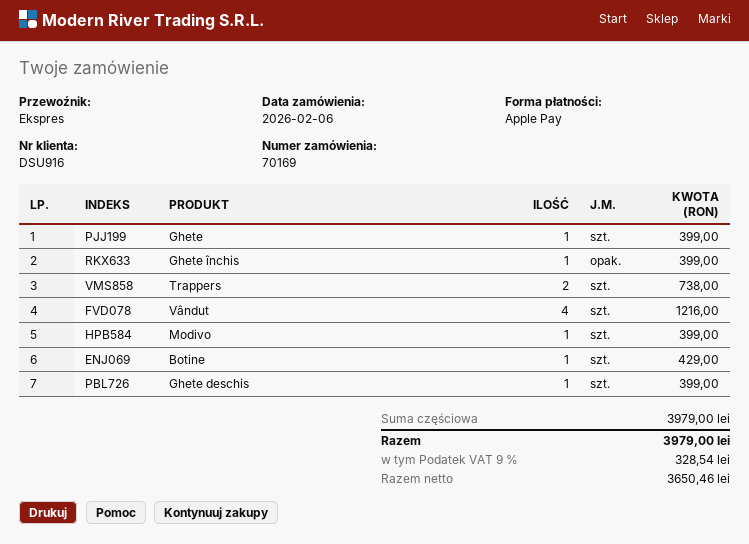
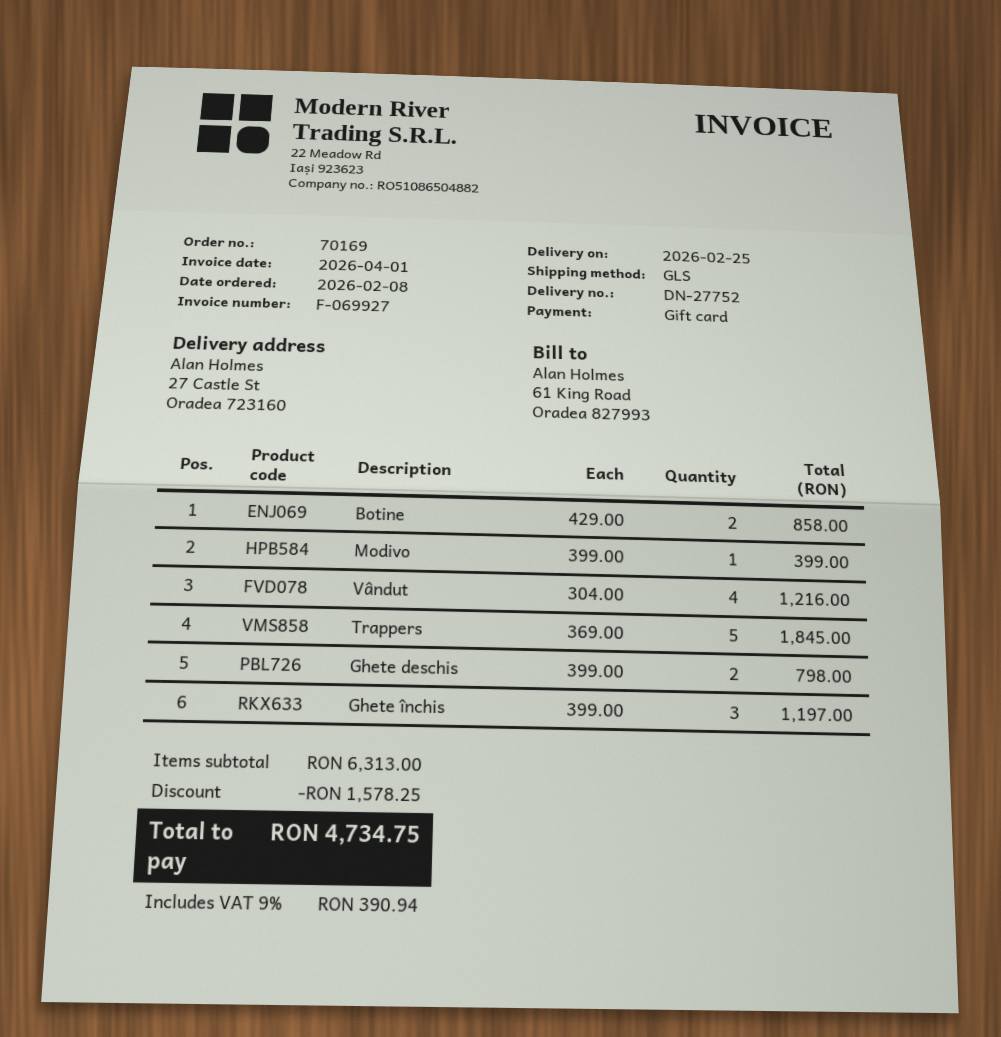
order date: 2026-02-06 -> 2026-02-08
payment method: Apple Pay -> gift card
shipping method: express -> GLS
Ghete: 1 for 399.00 -> none
Ghete închis: 1 for 399.00 -> 3 for 1197.00
Trappers: 2 for 738.00 -> 5 for 1845.00
Botine: 1 for 429.00 -> 2 for 858.00
Ghete deschis: 1 for 399.00 -> 2 for 798.00
subtotal: 3979.00 -> 6313.00
discount: none -> 1578.25
tax: 9% = 328.54 -> 9% = 390.94
total: 3979.00 -> 4734.75

